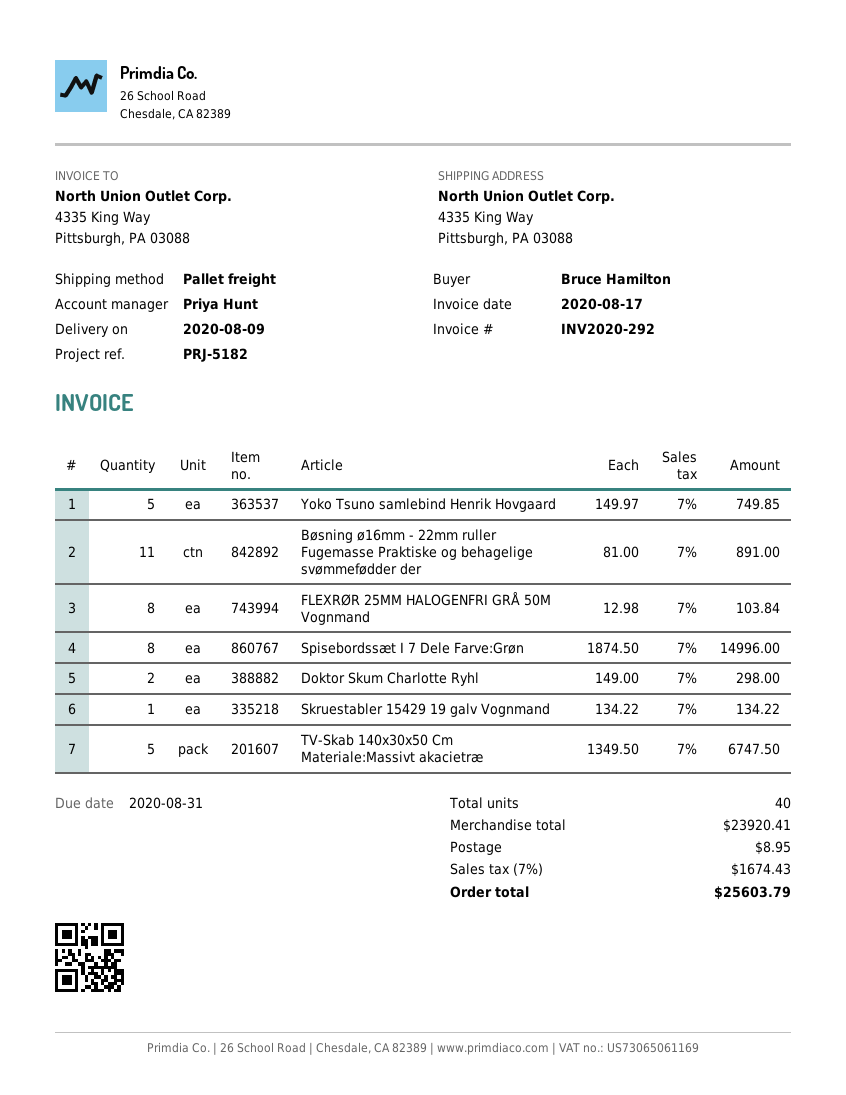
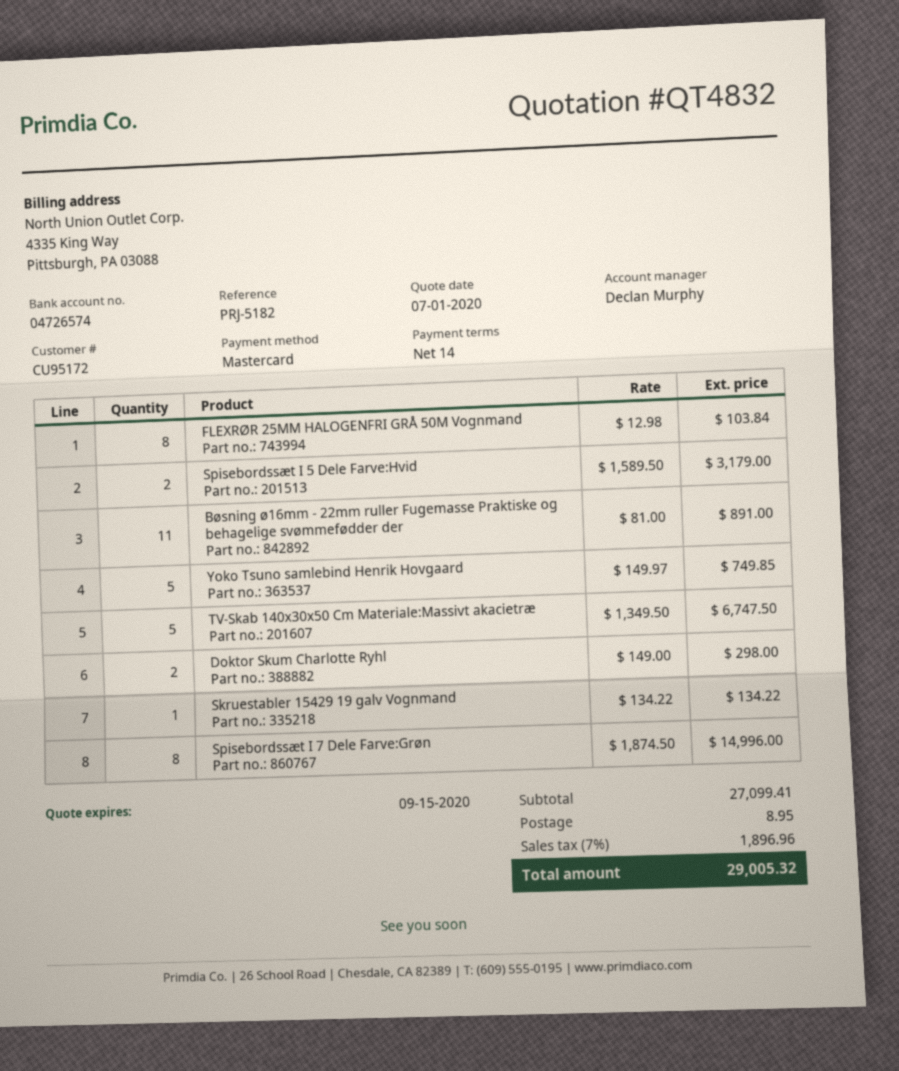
sales rep: Priya Hunt -> Declan Murphy
Spisebordssæt I 5 Dele Farve:Hvid: none -> 2 x 1589.50 = 3179.00
subtotal: 23920.41 -> 27099.41
tax: 7% = 1674.43 -> 7% = 1896.96
total: 25603.79 -> 29005.32

